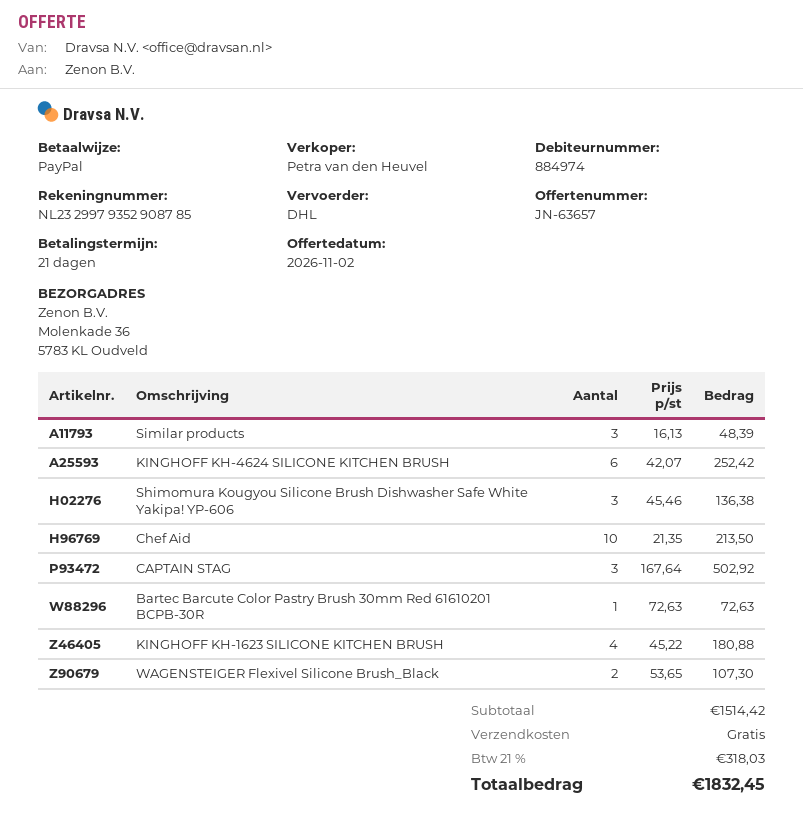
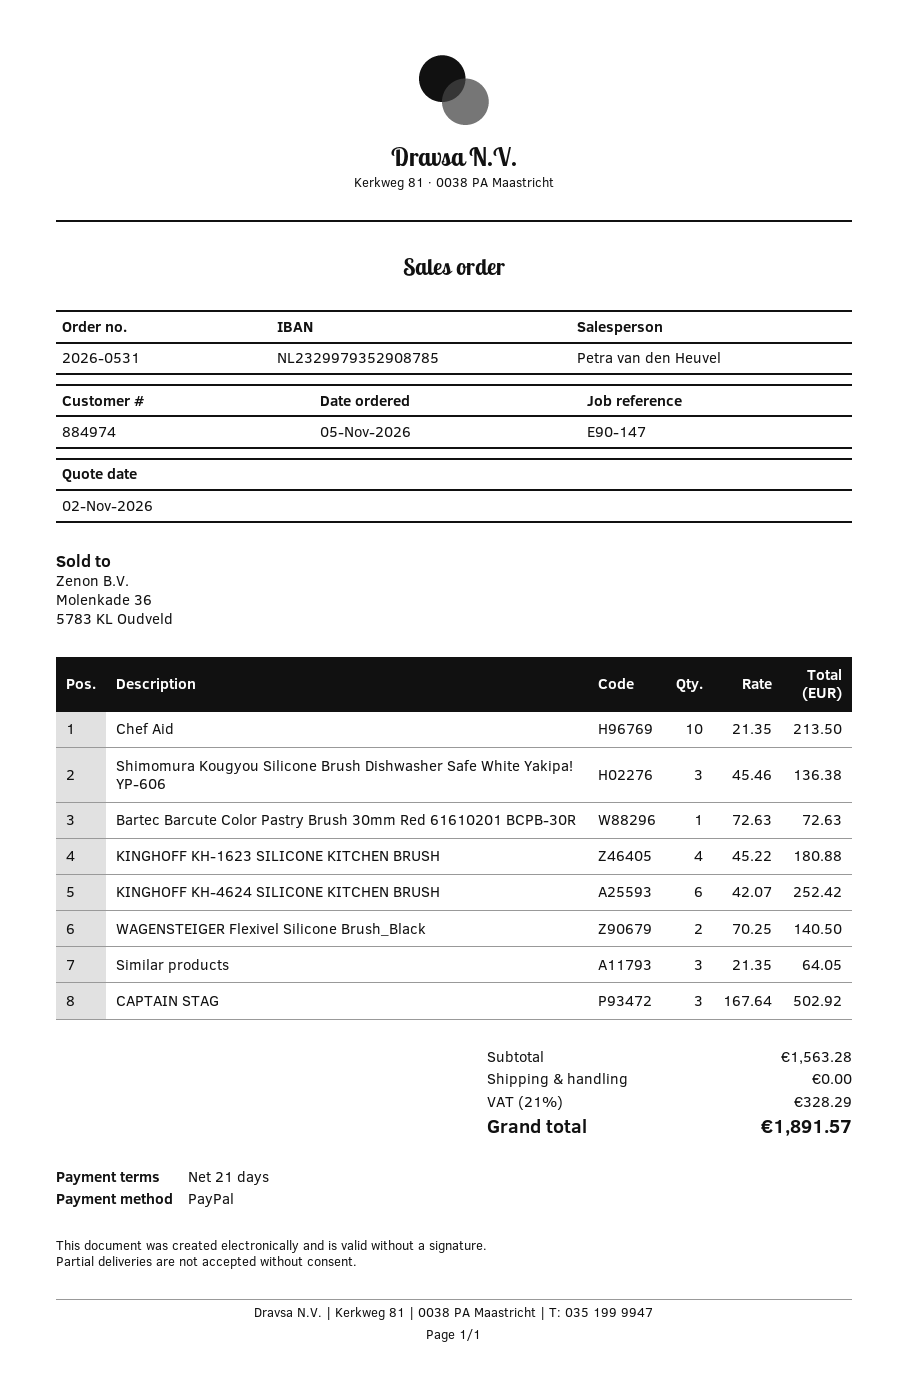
Similar products: 3 x 16.13 = 48.39 -> 3 x 21.35 = 64.05
WAGENSTEIGER Flexivel Silicone Brush_Black: 2 x 53.65 = 107.30 -> 2 x 70.25 = 140.50
subtotal: 1514.42 -> 1563.28
tax: 21% = 318.03 -> 21% = 328.29
total: 1832.45 -> 1891.57

